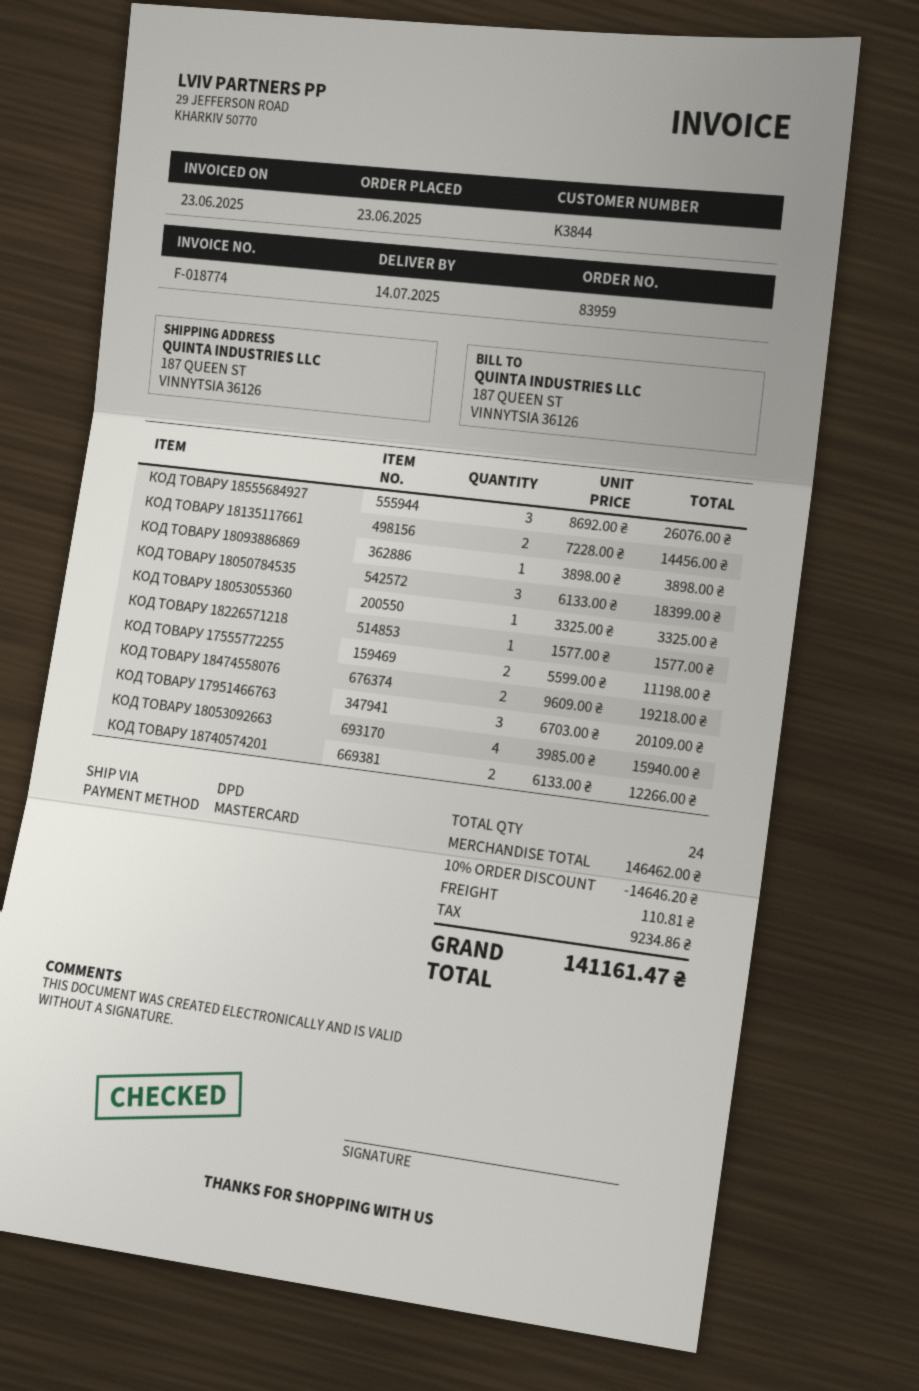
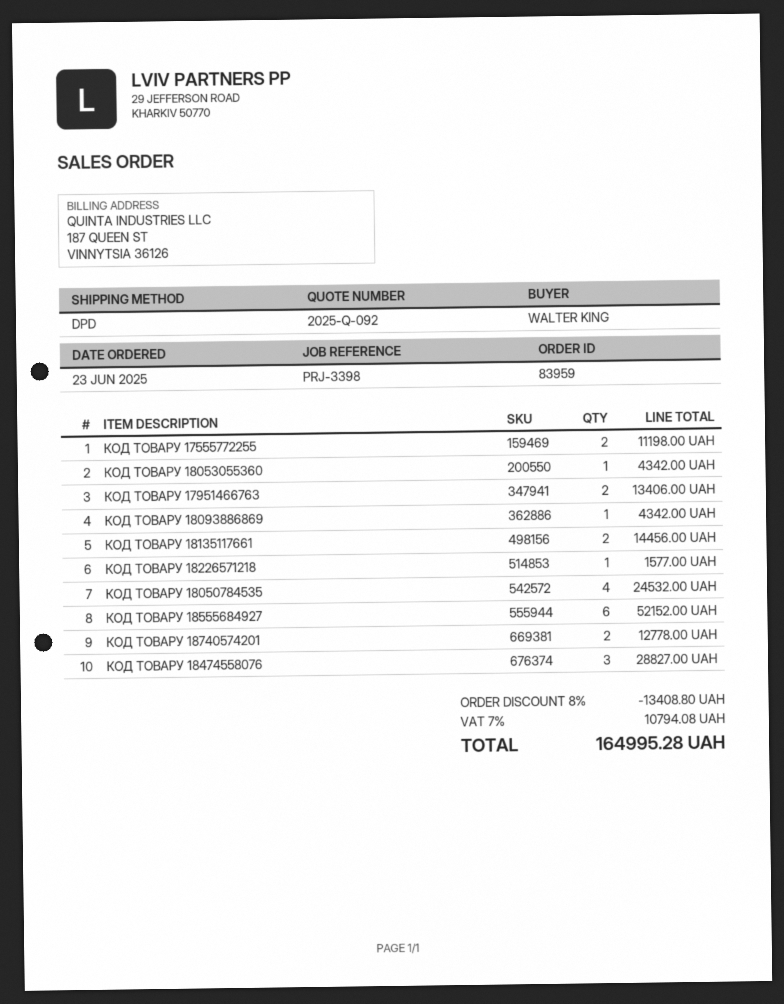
КОД ТОВАРУ 18555684927: 3 for 26076.00 -> 6 for 52152.00
КОД ТОВАРУ 18093886869: 1 for 3898.00 -> 1 for 4342.00
КОД ТОВАРУ 18050784535: 3 for 18399.00 -> 4 for 24532.00
КОД ТОВАРУ 18053055360: 1 for 3325.00 -> 1 for 4342.00
КОД ТОВАРУ 18474558076: 2 for 19218.00 -> 3 for 28827.00
КОД ТОВАРУ 17951466763: 3 for 20109.00 -> 2 for 13406.00
КОД ТОВАРУ 18053092663: 4 for 15940.00 -> none
КОД ТОВАРУ 18740574201: 2 for 12266.00 -> 2 for 12778.00
discount: 10% = 14646.20 -> 8% = 13408.80
shipping: 110.81 -> none
tax: 9234.86 -> 10794.08
total: 141161.47 -> 164995.28

